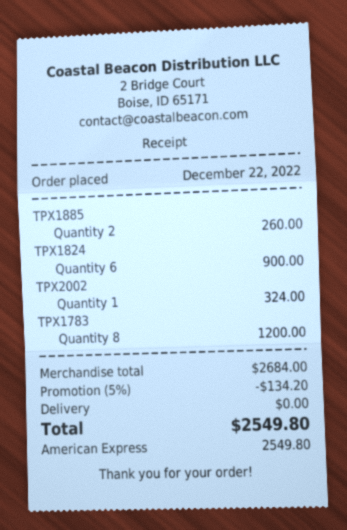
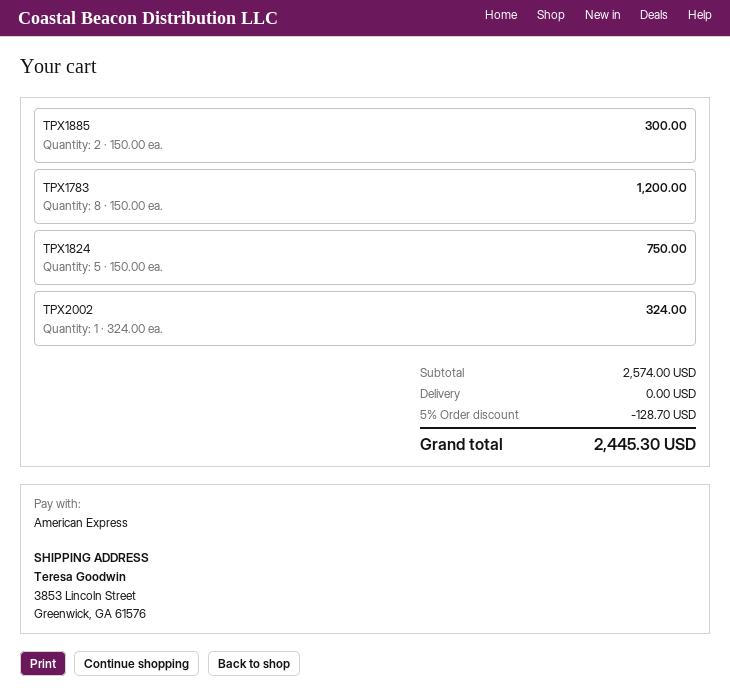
TPX1885: 2 for 260.00 -> 2 for 300.00
TPX1824: 6 for 900.00 -> 5 for 750.00
subtotal: 2684.00 -> 2574.00
discount: 5% = 134.20 -> 5% = 128.70
total: 2549.80 -> 2445.30

